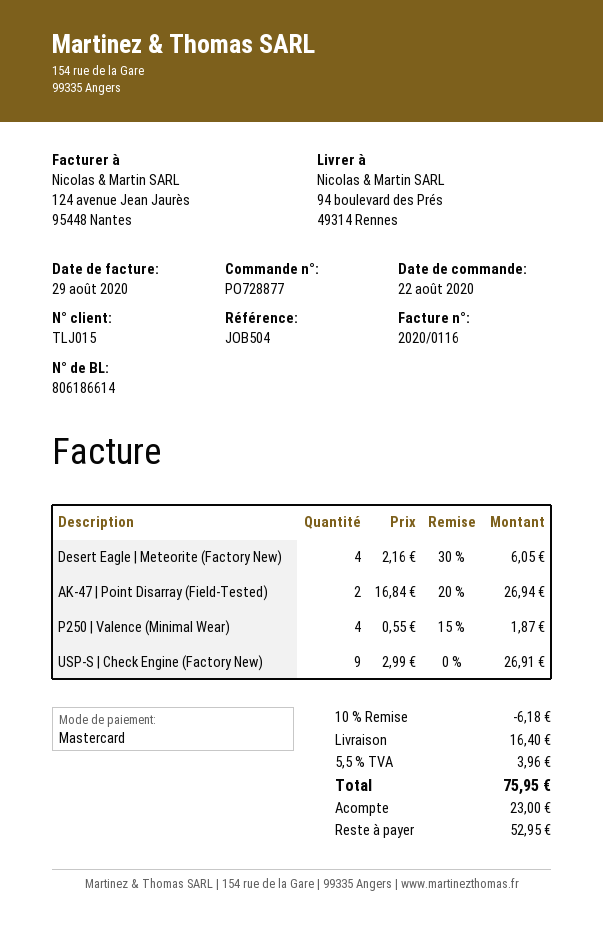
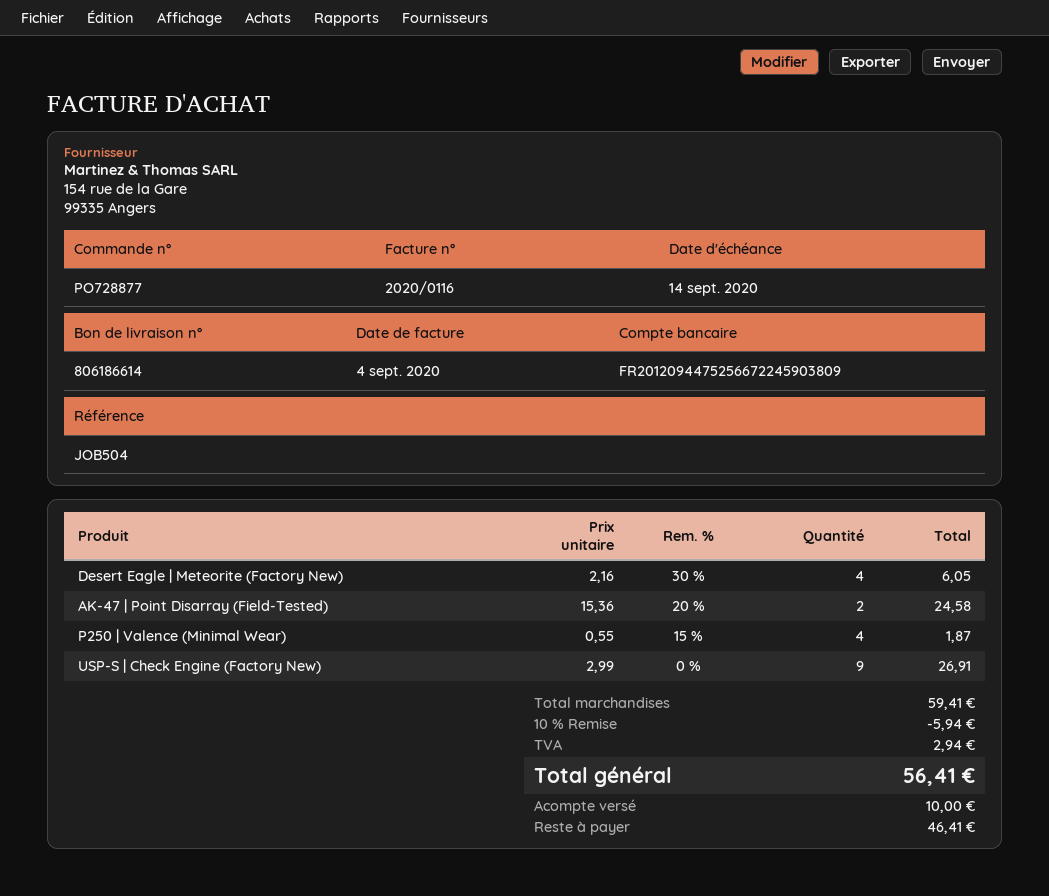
invoice date: 2020-08-29 -> 2020-09-04
AK-47 | Point Disarray (Field-Tested): 2 x 16.84 - 20% = 26.94 -> 2 x 15.36 - 20% = 24.58
discount: 10% = 6.18 -> 10% = 5.94
shipping: 16.40 -> none
tax: 3.96 -> 2.94
total: 75.95 -> 56.41
deposit: 23.00 -> 10.00
balance: 52.95 -> 46.41

